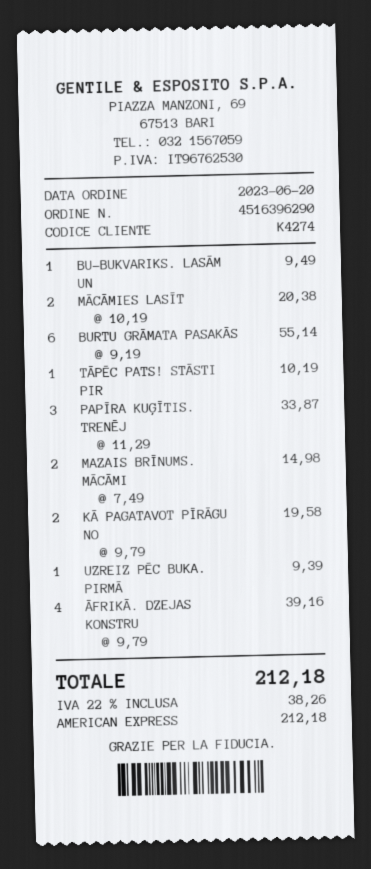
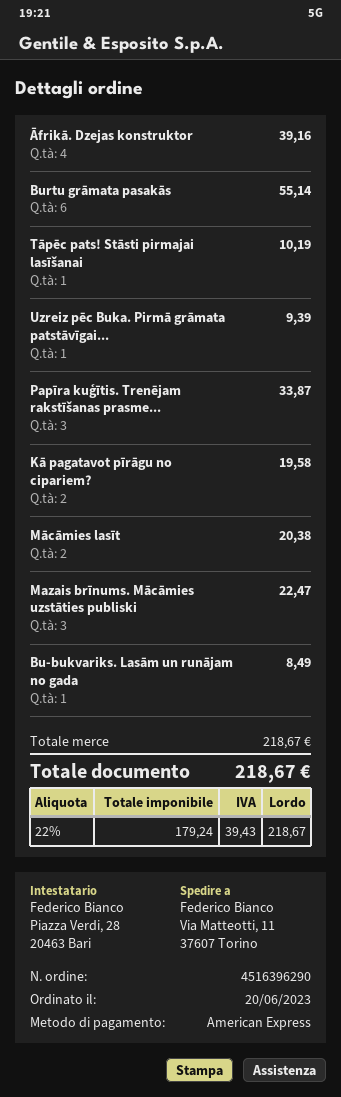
BU-BUKVARIKS. LASĀM UN: 1 for 9.49 -> 1 for 8.49
MAZAIS BRĪNUMS. MĀCĀMI: 2 for 14.98 -> 3 for 22.47
tax: 22% = 38.26 -> 22% = 39.43
total: 212.18 -> 218.67

